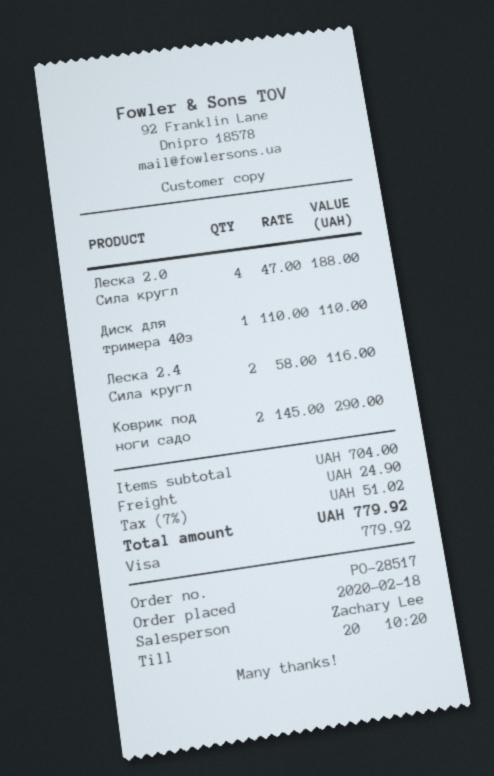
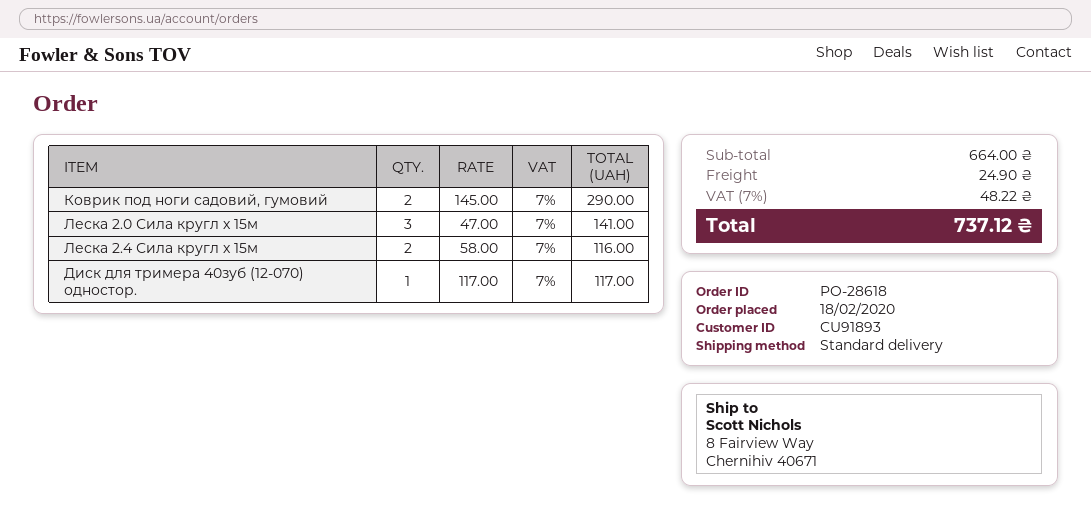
order number: PO-28517 -> PO-28618
Леска 2.0 Сила кругл: 4 x 47.00 = 188.00 -> 3 x 47.00 = 141.00
Диск для тримера 40з: 1 x 110.00 = 110.00 -> 1 x 117.00 = 117.00
subtotal: 704.00 -> 664.00
tax: 7% = 51.02 -> 7% = 48.22
total: 779.92 -> 737.12

